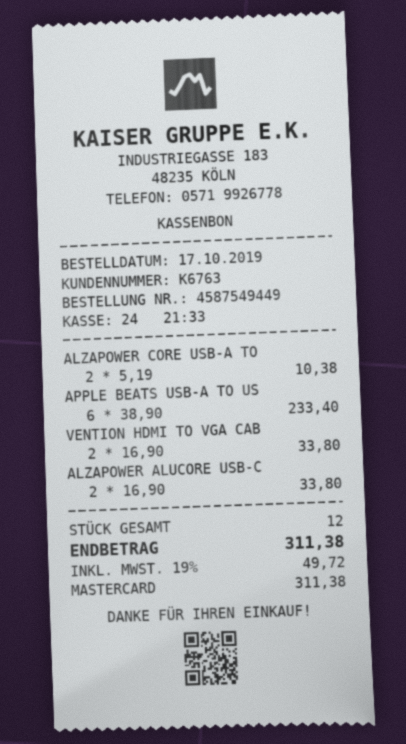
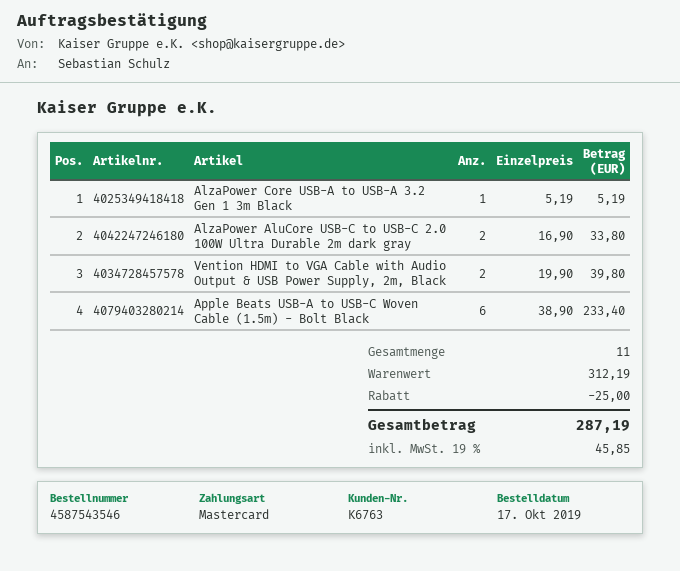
order number: 4587549449 -> 4587543546
ALZAPOWER CORE USB-A TO: 2 x 5.19 = 10.38 -> 1 x 5.19 = 5.19
VENTION HDMI TO VGA CAB: 2 x 16.90 = 33.80 -> 2 x 19.90 = 39.80
total quantity: 12 -> 11
discount: none -> 25.00
tax: 19% = 49.72 -> 19% = 45.85
total: 311.38 -> 287.19

